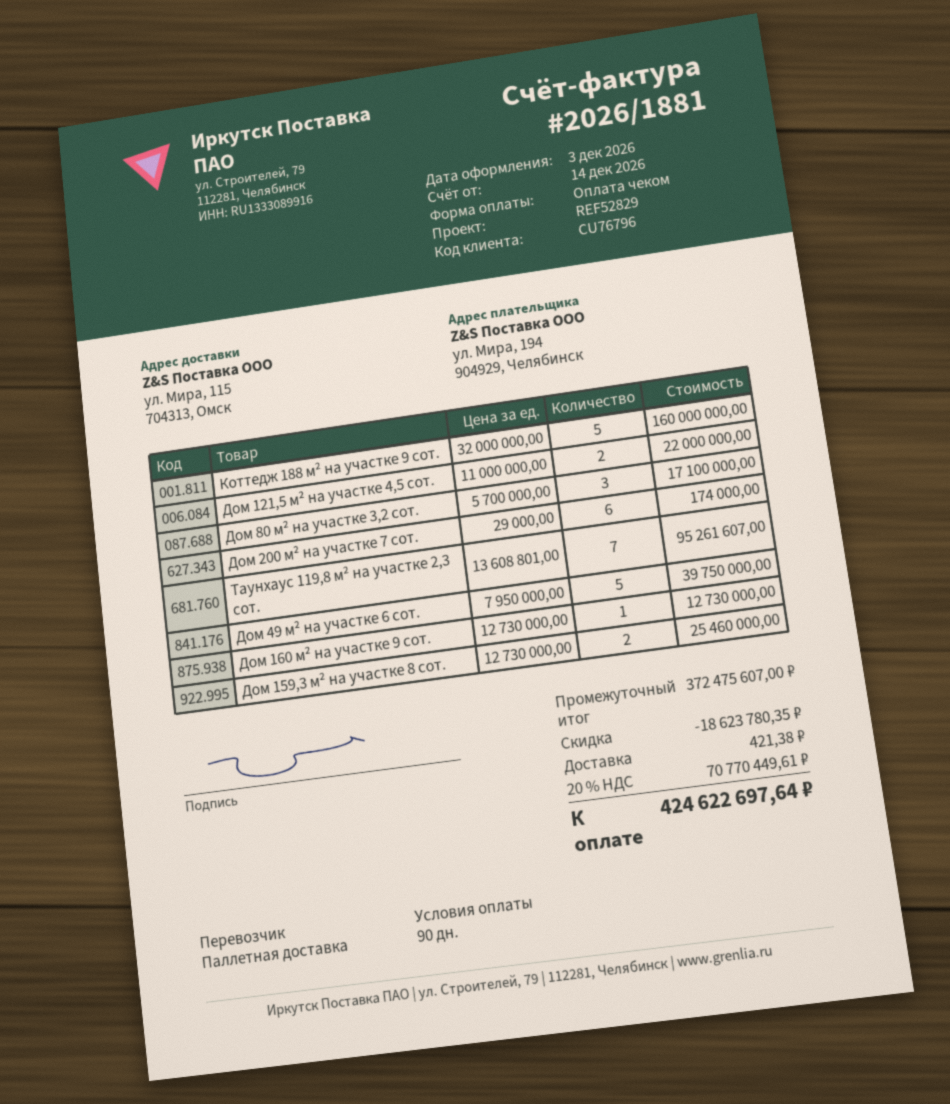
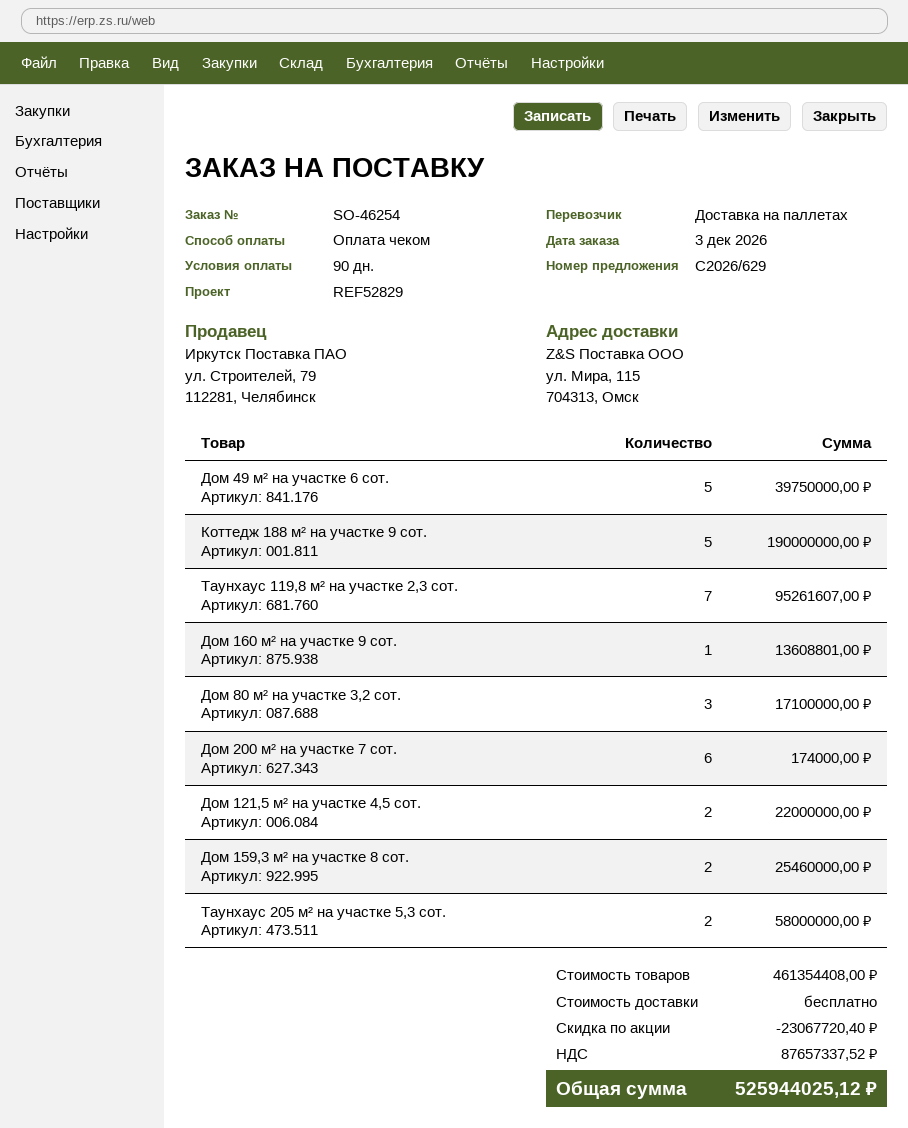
Коттедж 188 м² на участке 9 сот.: 5 for 160000000.00 -> 5 for 190000000.00
Дом 160 м² на участке 9 сот.: 1 for 12730000.00 -> 1 for 13608801.00
Таунхаус 205 м² на участке 5,3 сот.: none -> 2 for 58000000.00
subtotal: 372475607.00 -> 461354408.00
discount: 18623780.35 -> 23067720.40
shipping: 421.38 -> 0.00
tax: 70770449.61 -> 87657337.52
total: 424622697.64 -> 525944025.12

